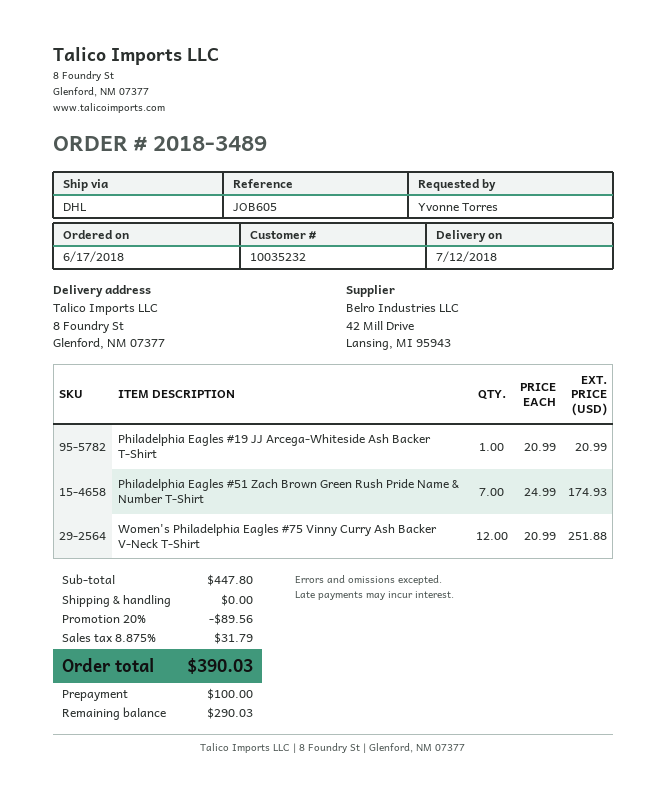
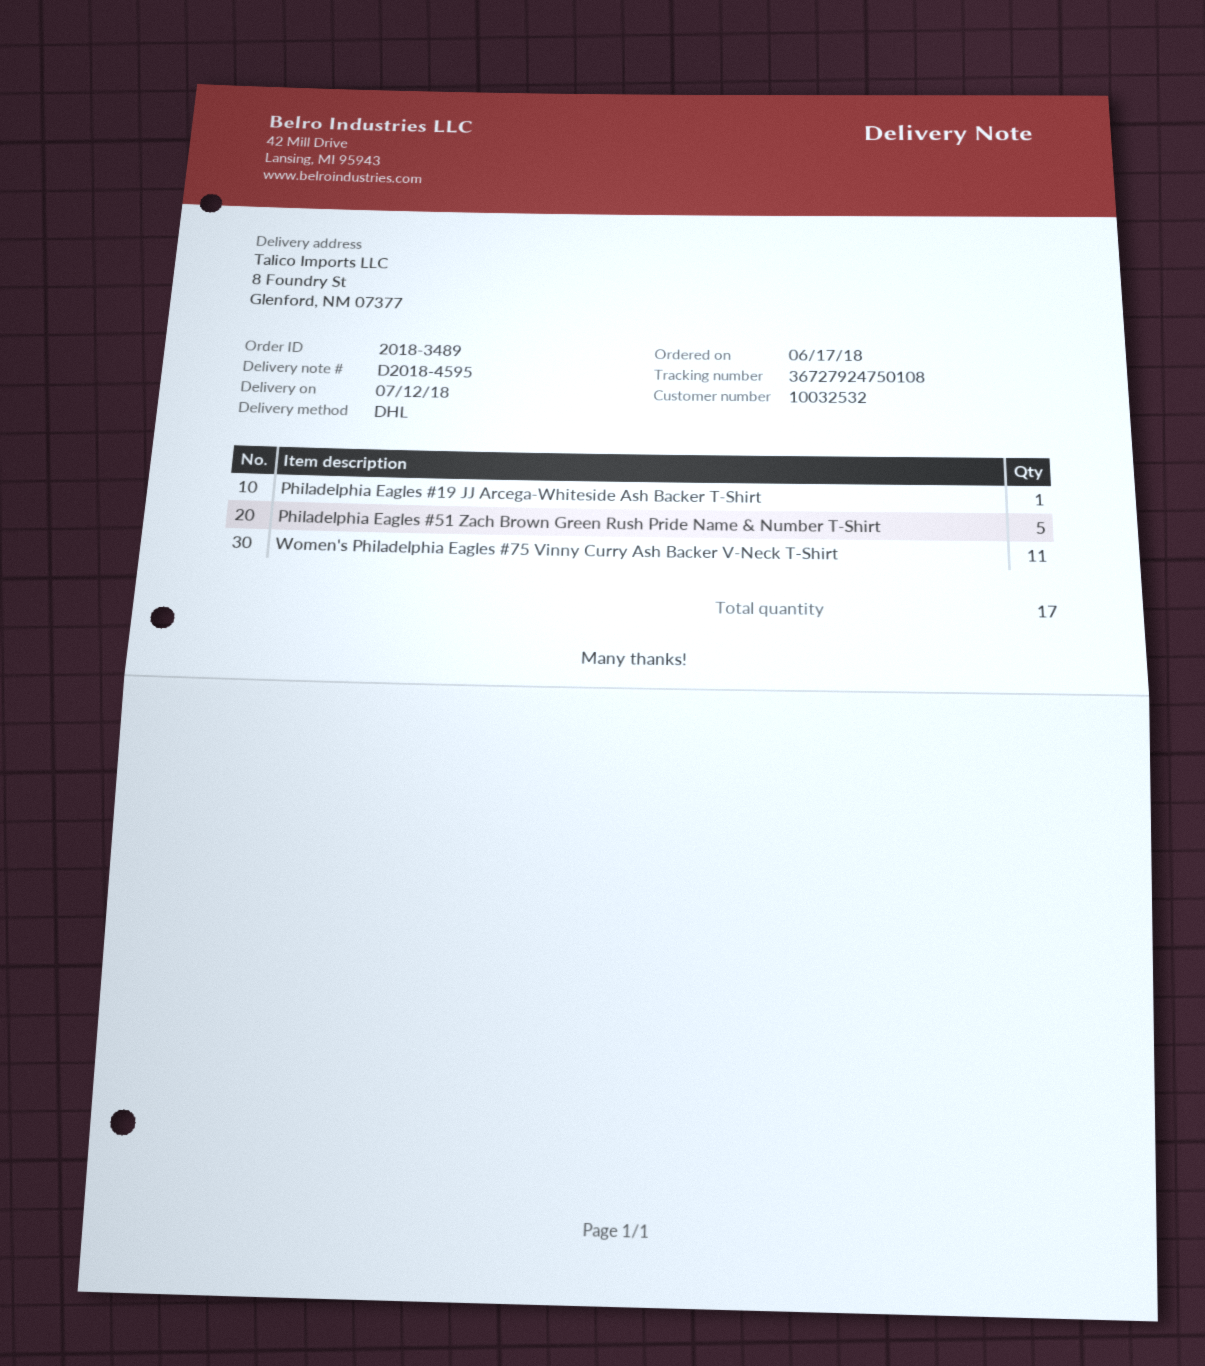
customer number: 10035232 -> 10032532
Philadelphia Eagles #51 Zach Brown Green Rush Pride Name & Number T-Shirt: 7 -> 5
Women's Philadelphia Eagles #75 Vinny Curry Ash Backer V-Neck T-Shirt: 12 -> 11

